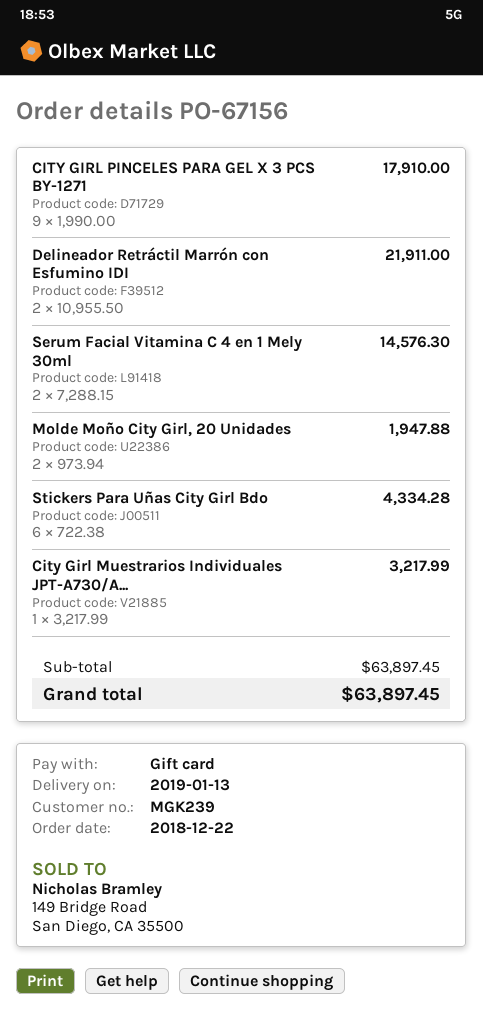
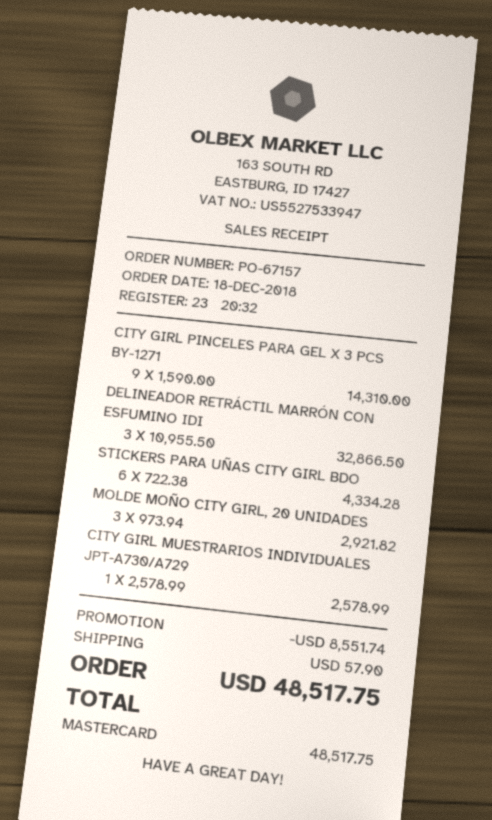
order number: PO-67156 -> PO-67157
order date: 2018-12-22 -> 2018-12-18
payment method: gift card -> Mastercard
CITY GIRL PINCELES PARA GEL X 3 PCS BY-1271: 9 x 1990.00 = 17910.00 -> 9 x 1590.00 = 14310.00
Delineador Retráctil Marrón con Esfumino IDI: 2 x 10955.50 = 21911.00 -> 3 x 10955.50 = 32866.50
Serum Facial Vitamina C 4 en 1 Mely 30ml: 2 x 7288.15 = 14576.30 -> none
Molde Moño City Girl, 20 Unidades: 2 x 973.94 = 1947.88 -> 3 x 973.94 = 2921.82
City Girl Muestrarios Individuales JPT-A730/A...: 1 x 3217.99 = 3217.99 -> 1 x 2578.99 = 2578.99
discount: none -> 8551.74
shipping: none -> 57.90
total: 63897.45 -> 48517.75

